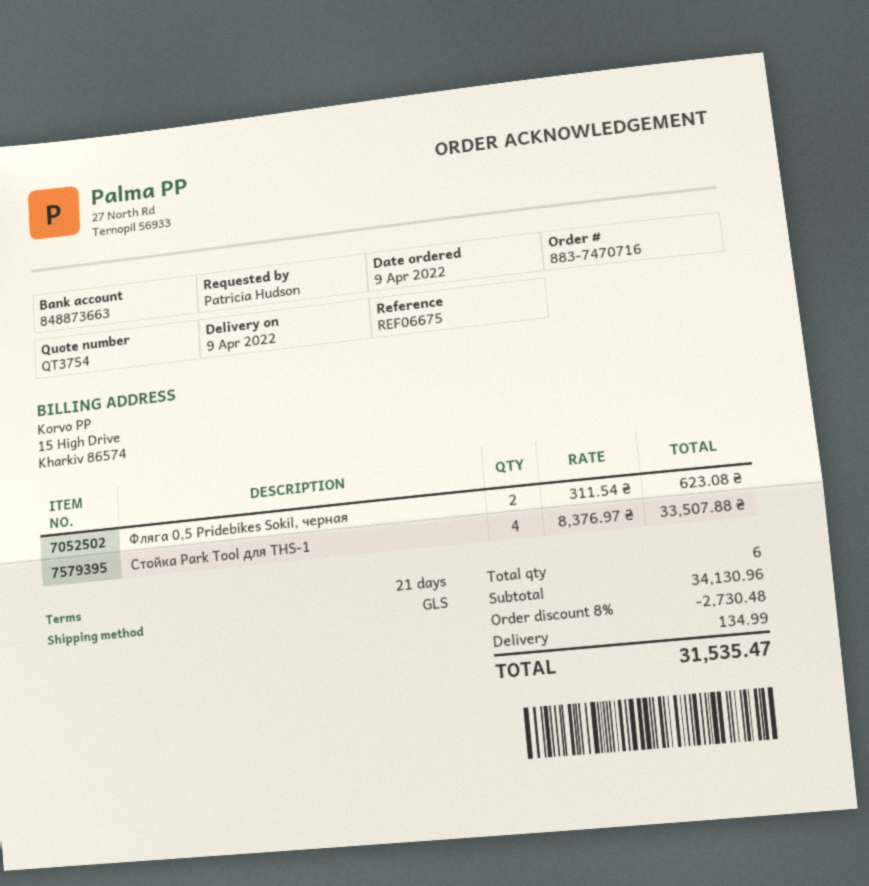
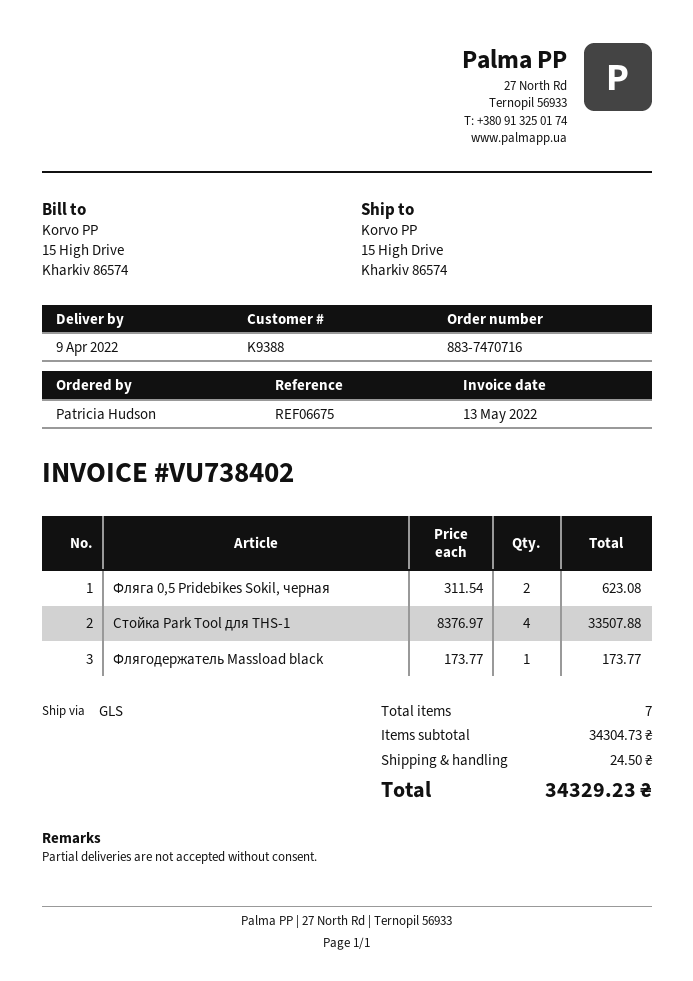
Флягодержатель Massload black: none -> 1 x 173.77 = 173.77
total quantity: 6 -> 7
subtotal: 34130.96 -> 34304.73
discount: 8% = 2730.48 -> none
shipping: 134.99 -> 24.50
total: 31535.47 -> 34329.23

